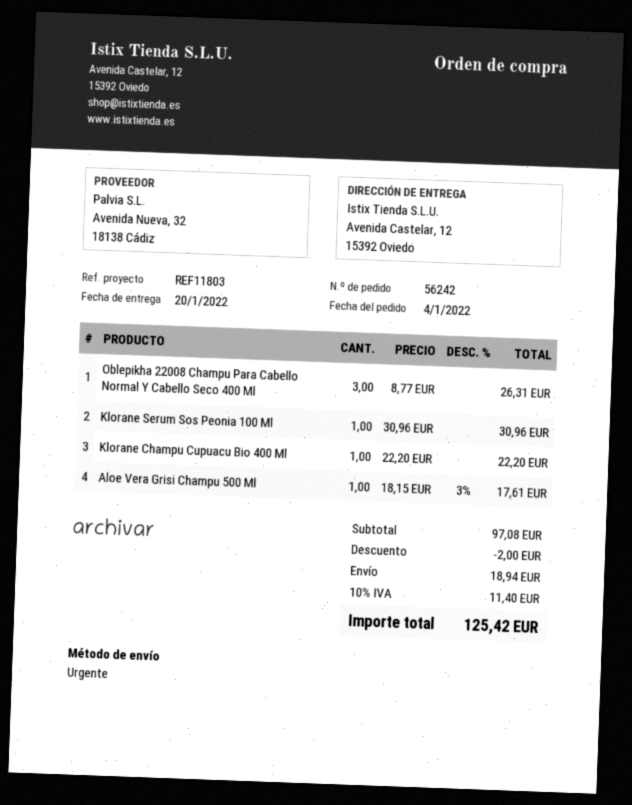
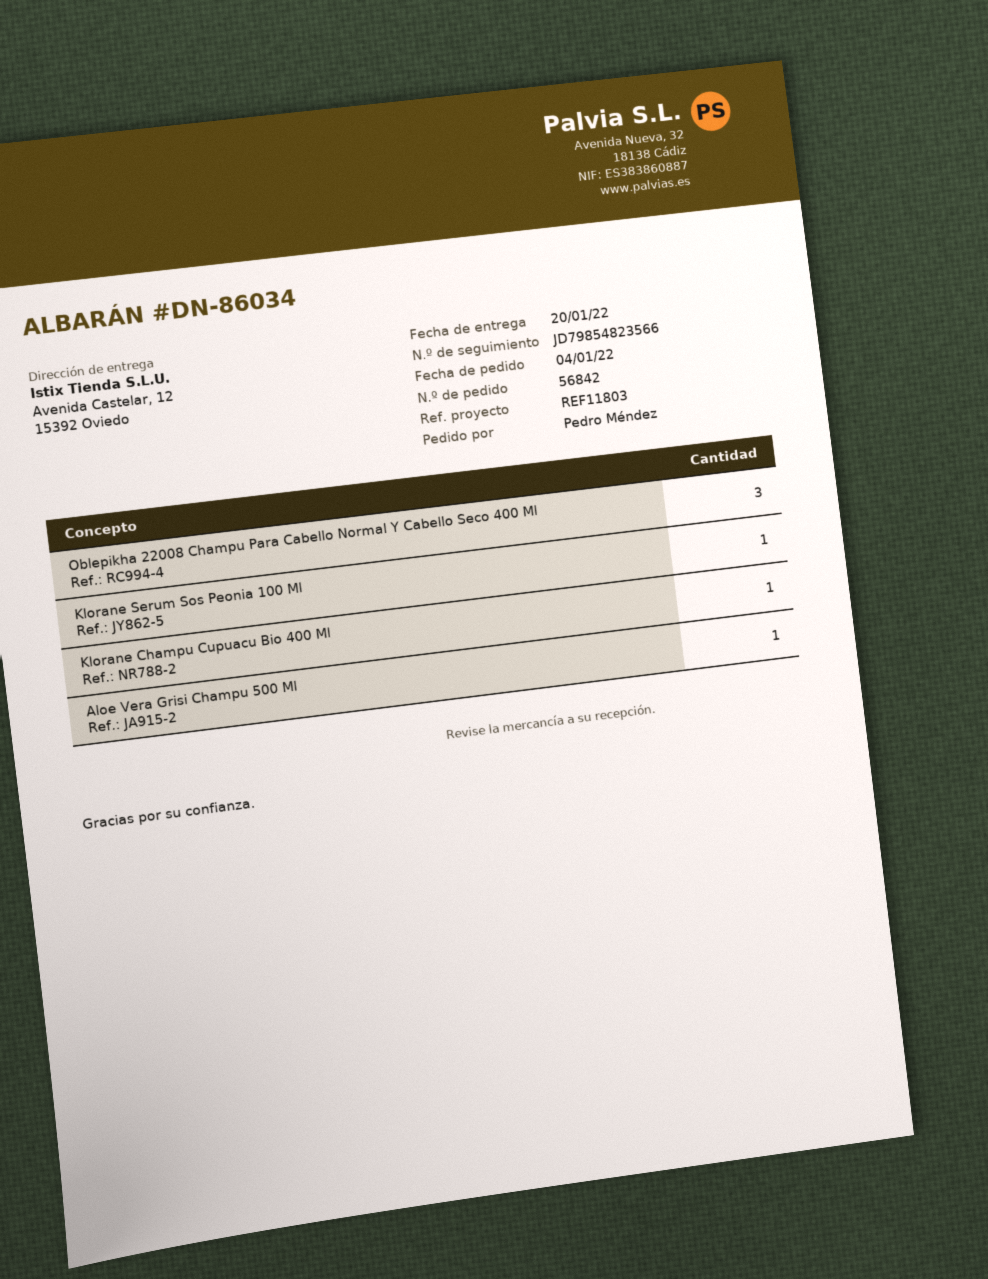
order number: 56242 -> 56842

